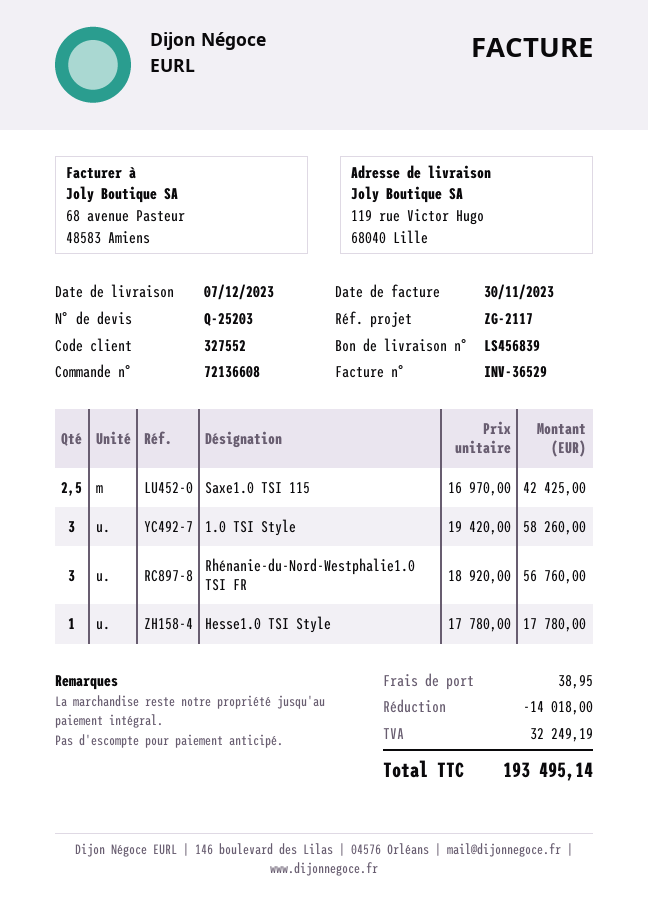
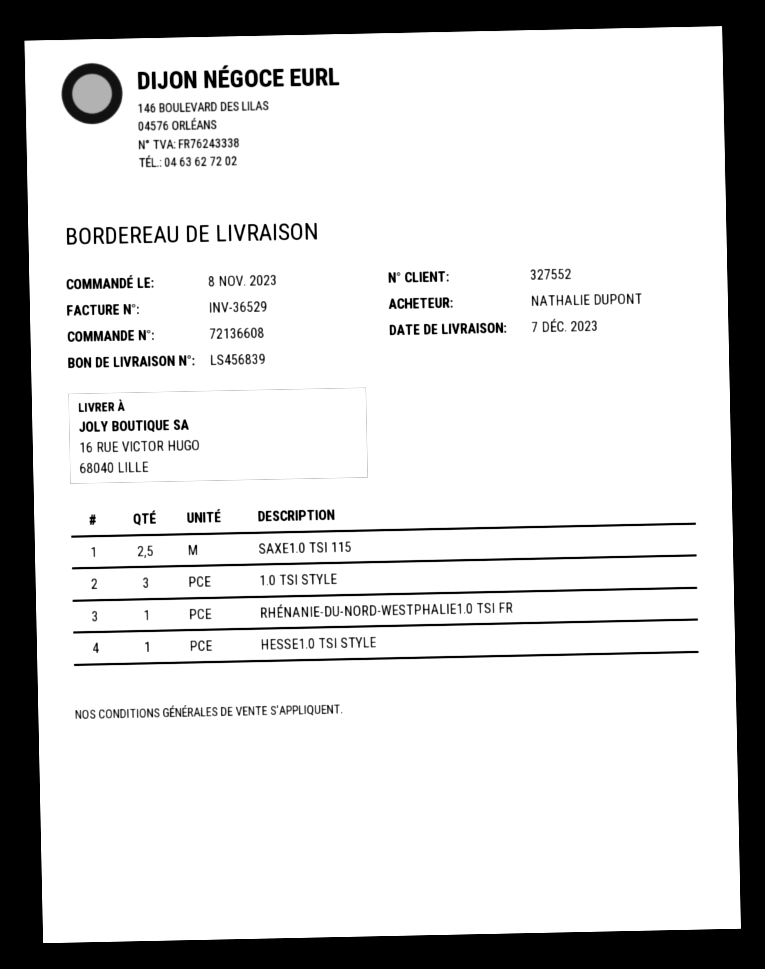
ship to: 119 rue Victor Hugo, 68040 Lille -> 16 RUE VICTOR HUGO, 68040 LILLE
Rhénanie-du-Nord-Westphalie1.0 TSI FR: 3 -> 1

